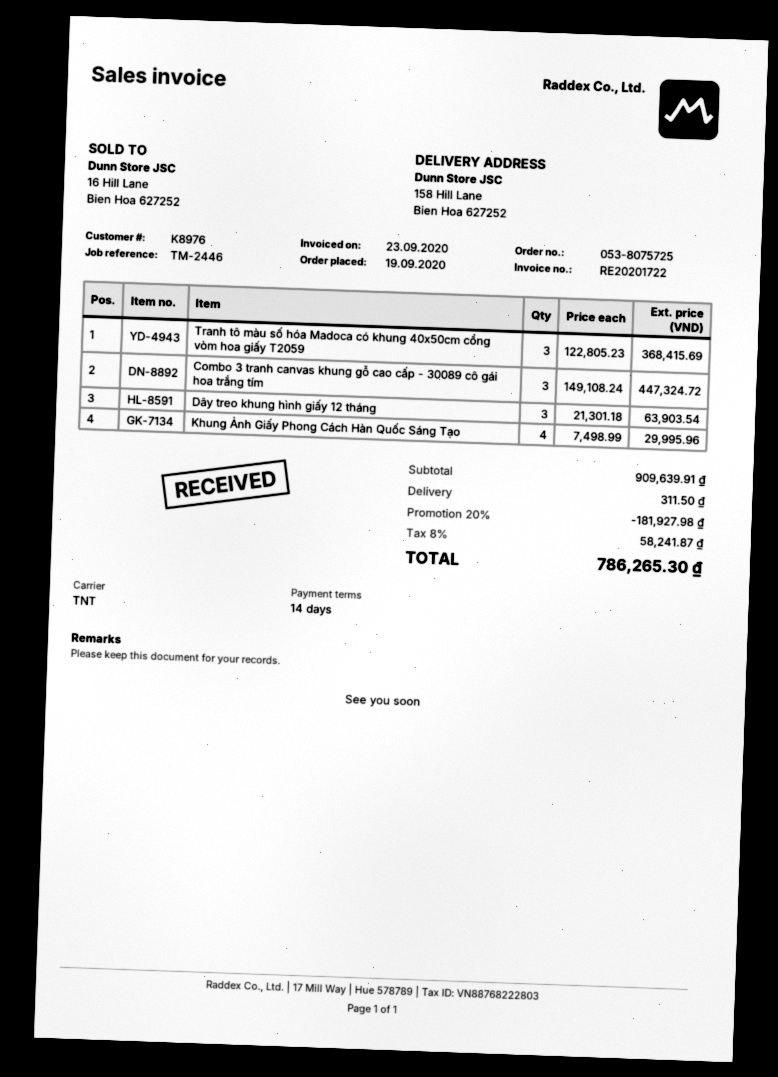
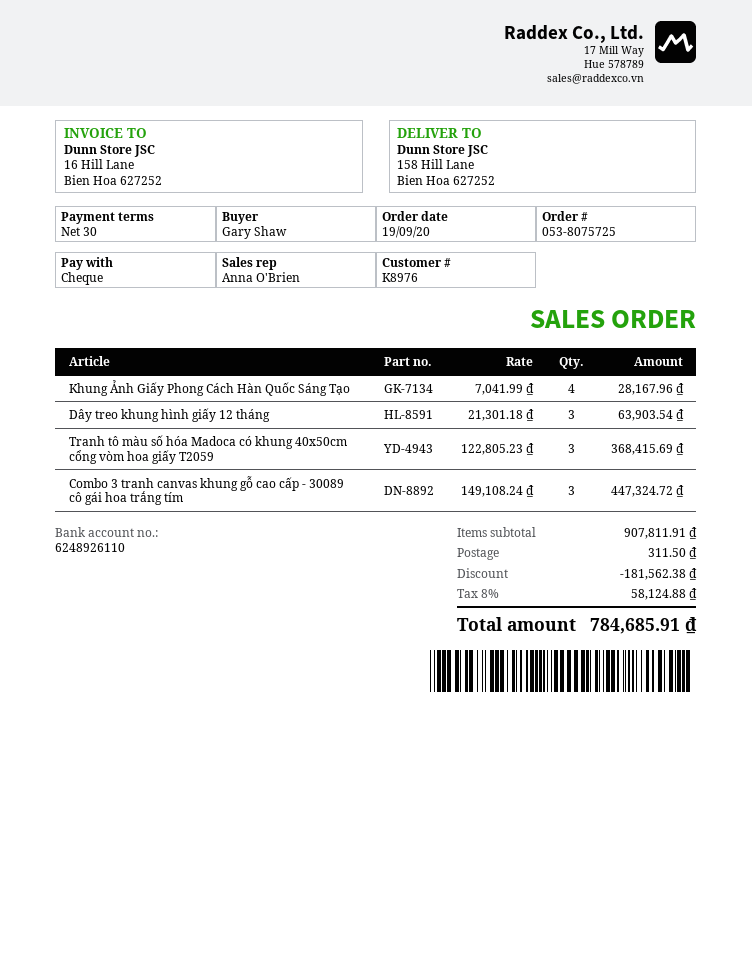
payment terms: 14 days -> 30 days
Khung Ảnh Giấy Phong Cách Hàn Quốc Sáng Tạo: 4 x 7498.99 = 29995.96 -> 4 x 7041.99 = 28167.96
subtotal: 909639.91 -> 907811.91
discount: 181927.98 -> 181562.38
tax: 8% = 58241.87 -> 8% = 58124.88
total: 786265.30 -> 784685.91

